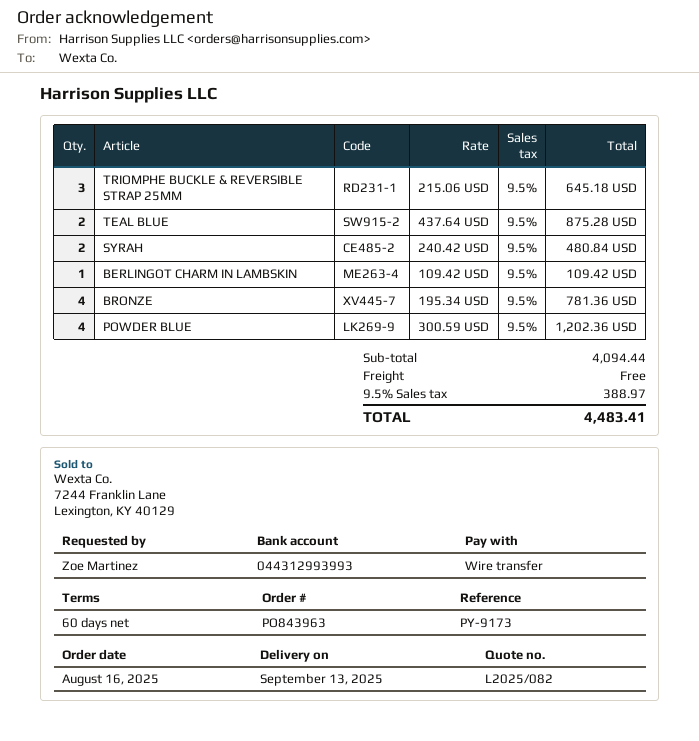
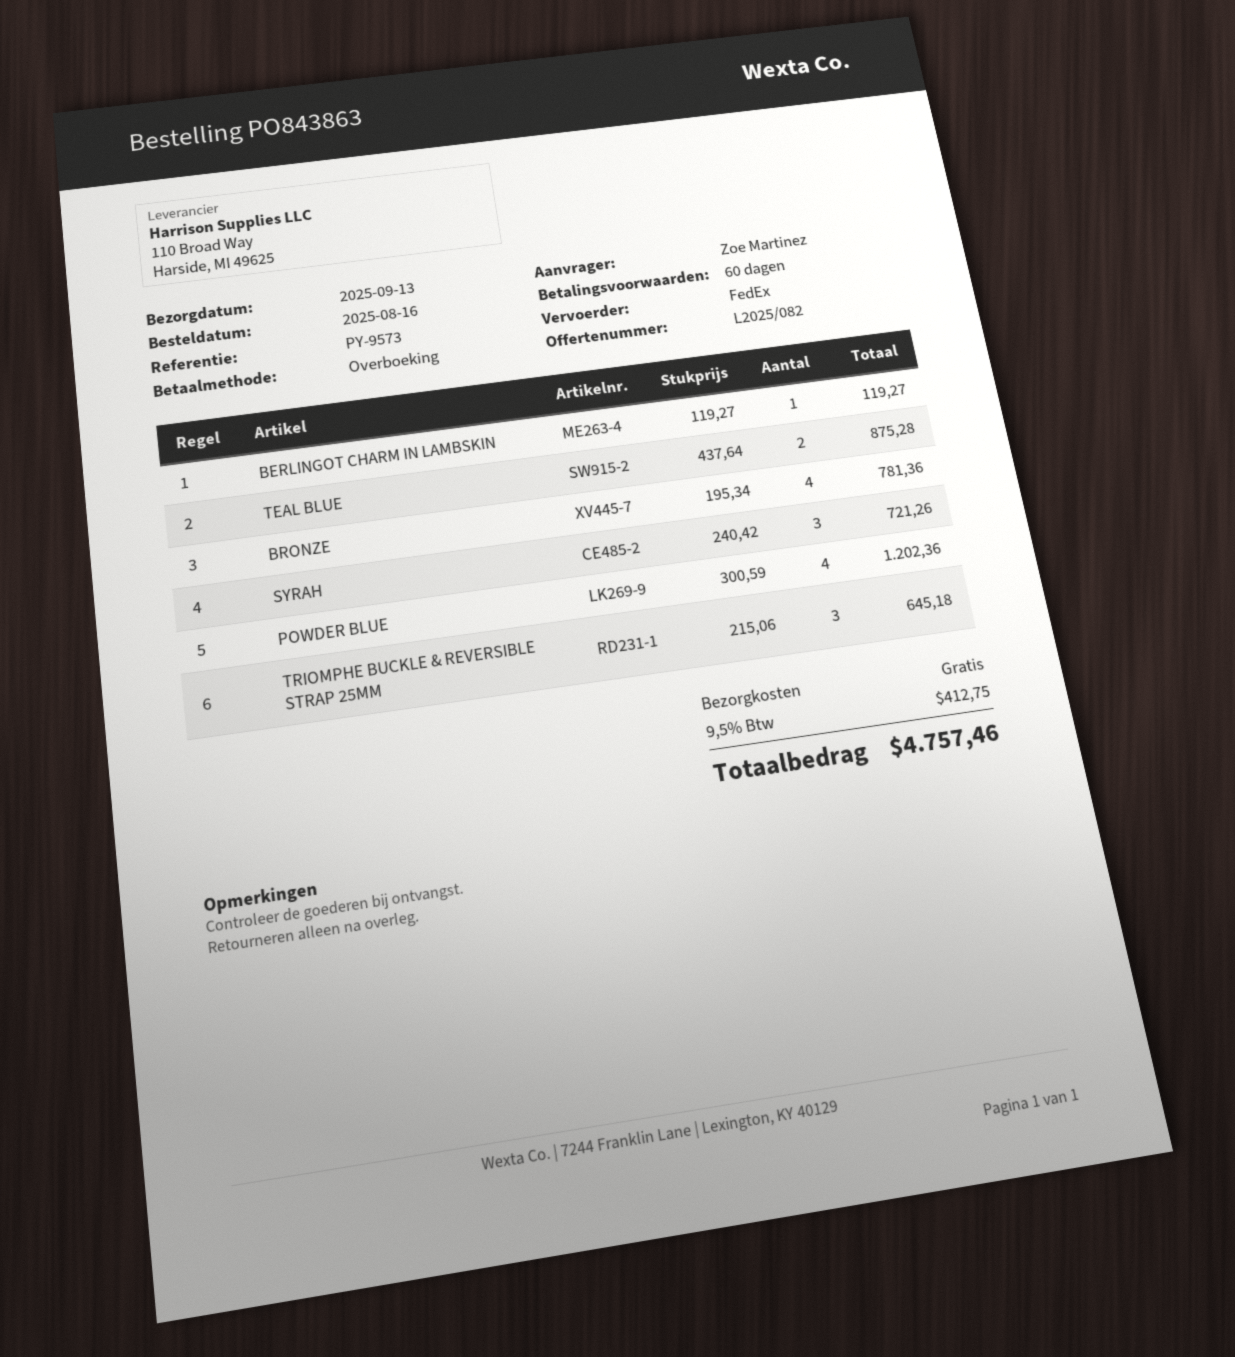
order number: PO843963 -> PO843863
reference: PY-9173 -> PY-9573
SYRAH: 2 x 240.42 = 480.84 -> 3 x 240.42 = 721.26
BERLINGOT CHARM IN LAMBSKIN: 1 x 109.42 = 109.42 -> 1 x 119.27 = 119.27
tax: 9.5% = 388.97 -> 9.5% = 412.75
total: 4483.41 -> 4757.46

